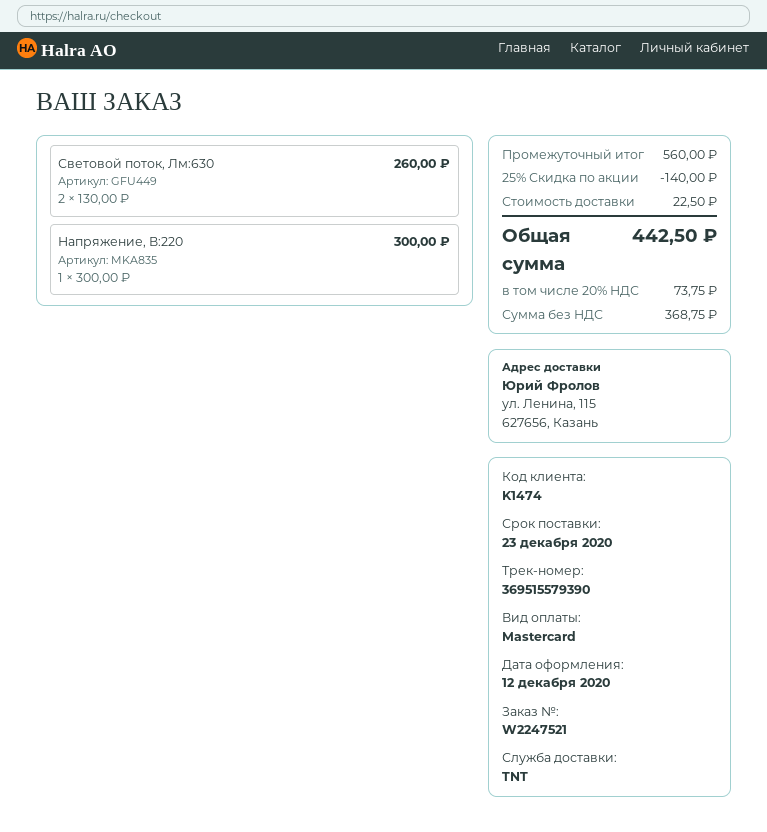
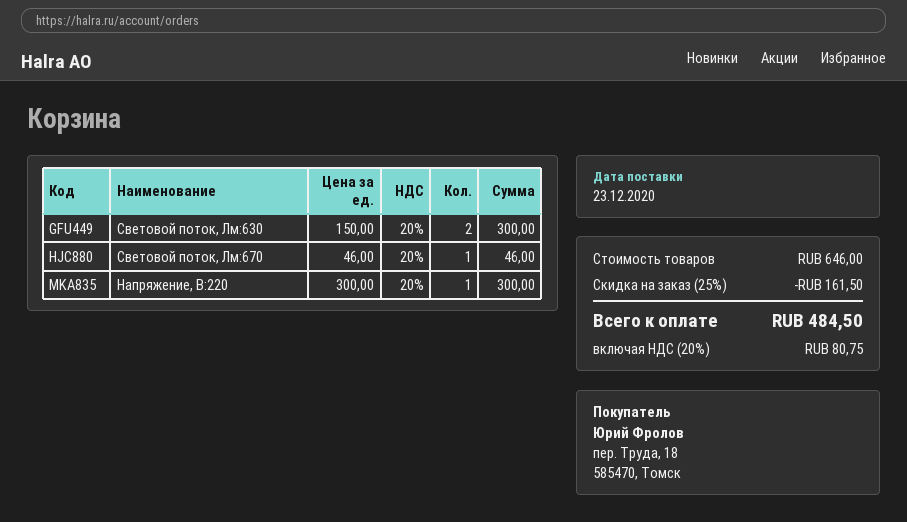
Световой поток, Лм:630: 2 x 130.00 = 260.00 -> 2 x 150.00 = 300.00
Световой поток, Лм:670: none -> 1 x 46.00 = 46.00
subtotal: 560.00 -> 646.00
discount: 25% = 140.00 -> 25% = 161.50
shipping: 22.50 -> none
tax: 20% = 73.75 -> 20% = 80.75
total: 442.50 -> 484.50

